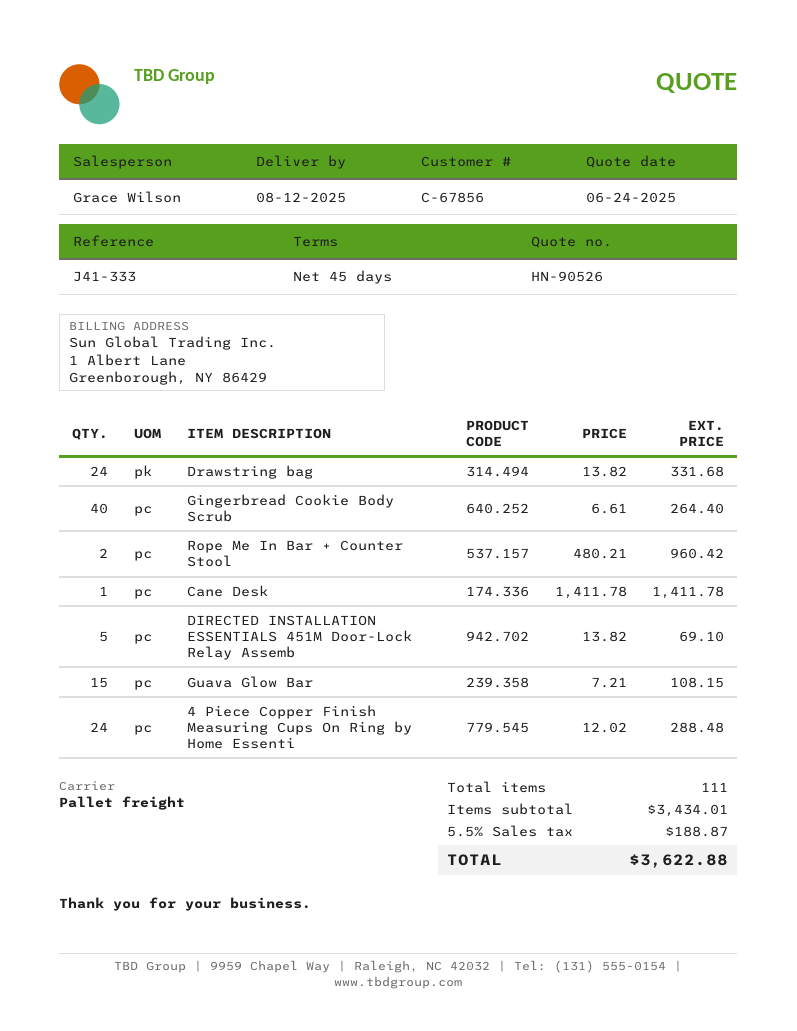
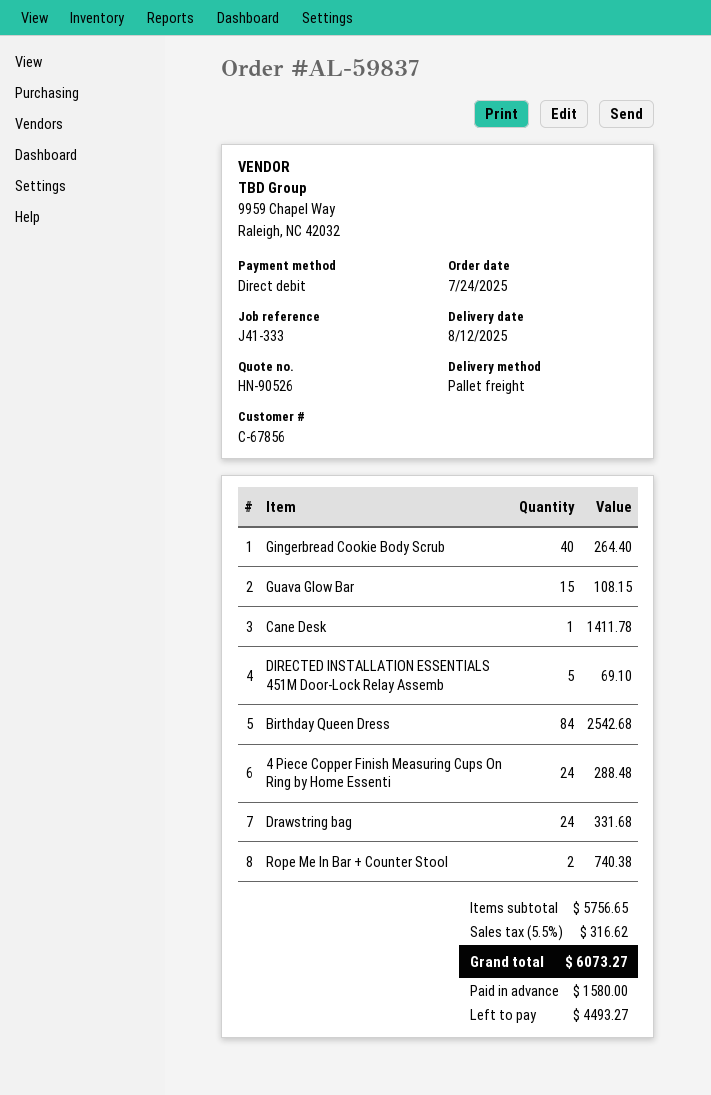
Rope Me In Bar + Counter Stool: 2 for 960.42 -> 2 for 740.38
Birthday Queen Dress: none -> 84 for 2542.68
subtotal: 3434.01 -> 5756.65
tax: 5.5% = 188.87 -> 5.5% = 316.62
total: 3622.88 -> 6073.27

